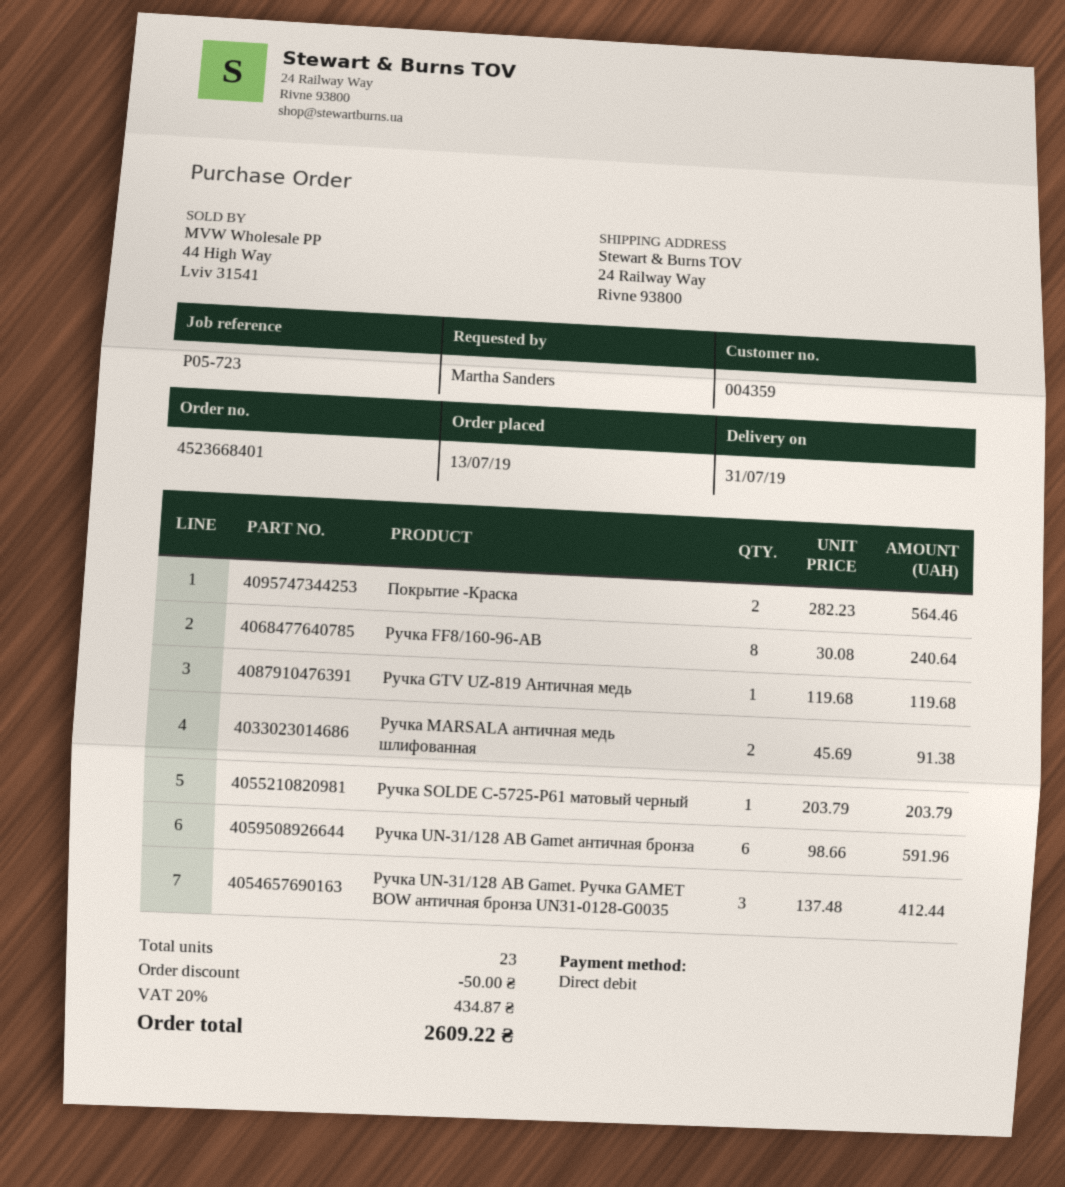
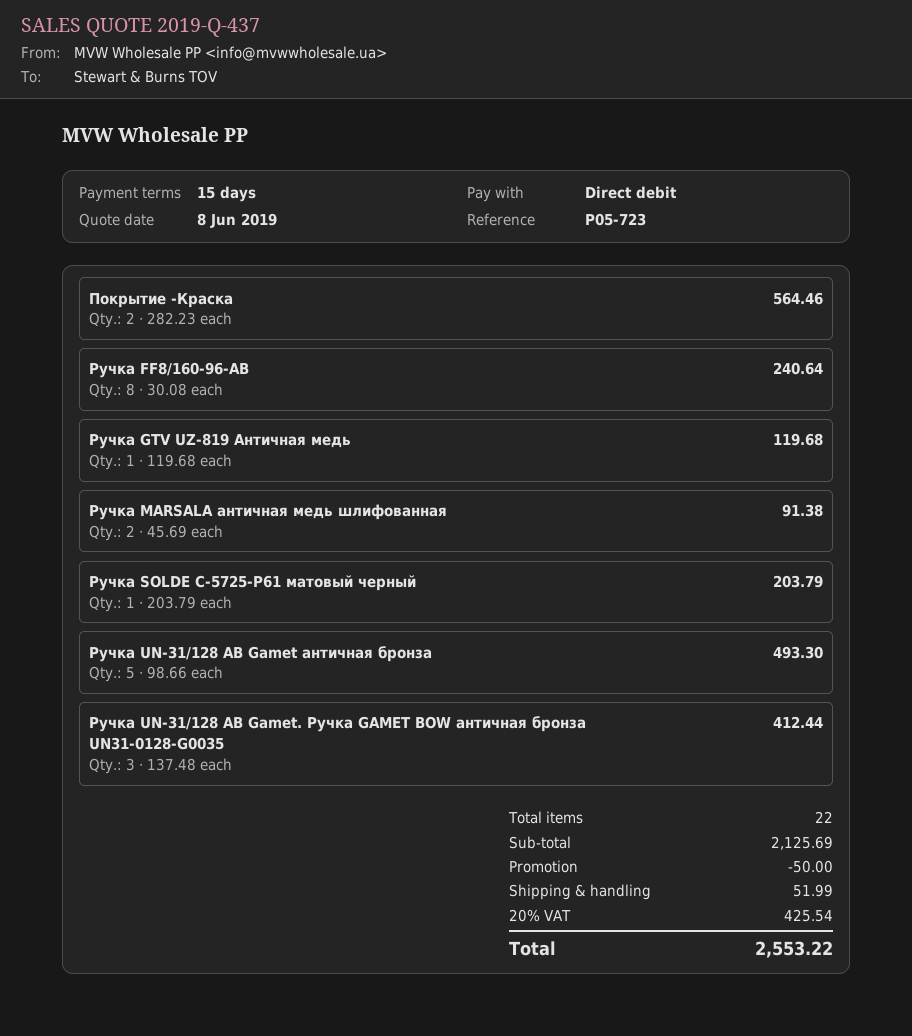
Ручка UN-31/128 AB Gamet античная бронза: 6 x 98.66 = 591.96 -> 5 x 98.66 = 493.30
total quantity: 23 -> 22
shipping: none -> 51.99
tax: 20% = 434.87 -> 20% = 425.54
total: 2609.22 -> 2553.22

